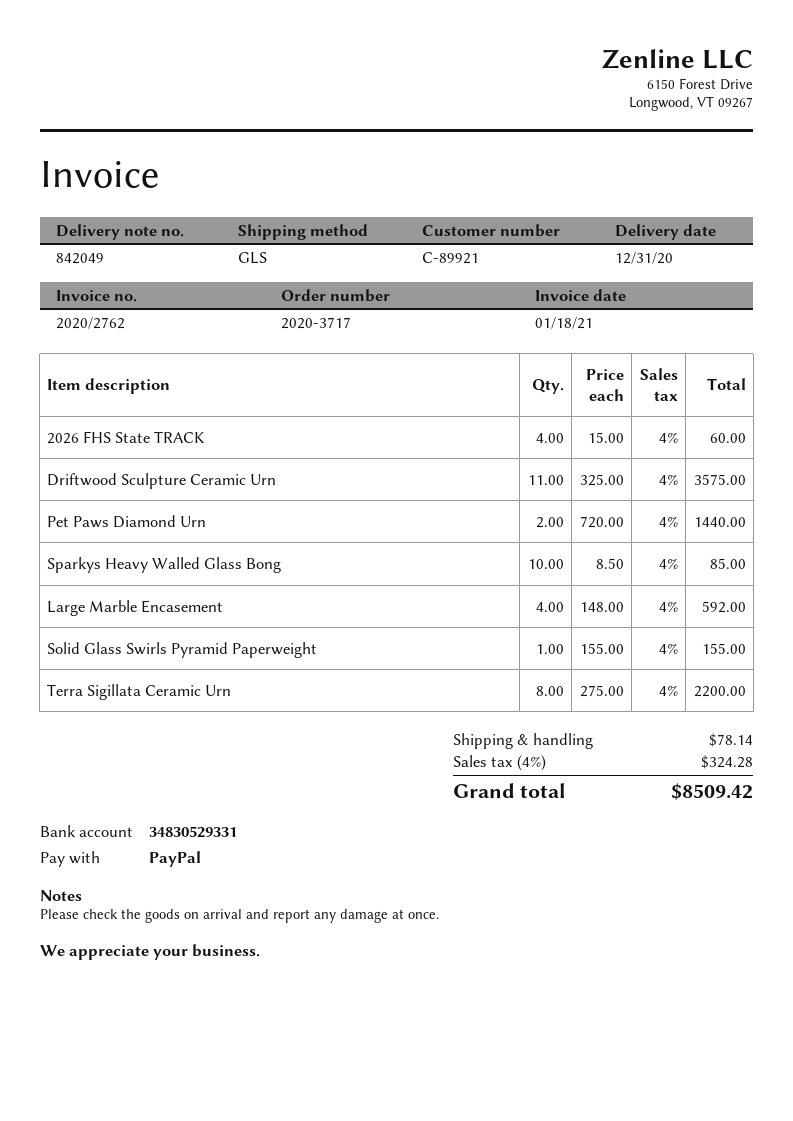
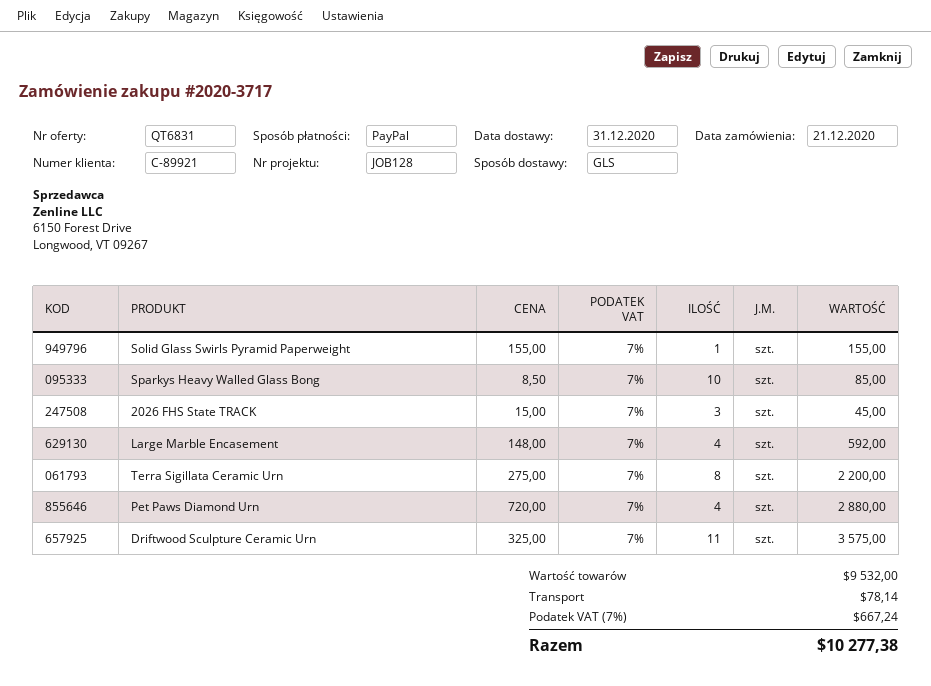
2026 FHS State TRACK: 4 x 15.00 = 60.00 -> 3 x 15.00 = 45.00
Pet Paws Diamond Urn: 2 x 720.00 = 1440.00 -> 4 x 720.00 = 2880.00
tax: 4% = 324.28 -> 7% = 667.24
total: 8509.42 -> 10277.38

